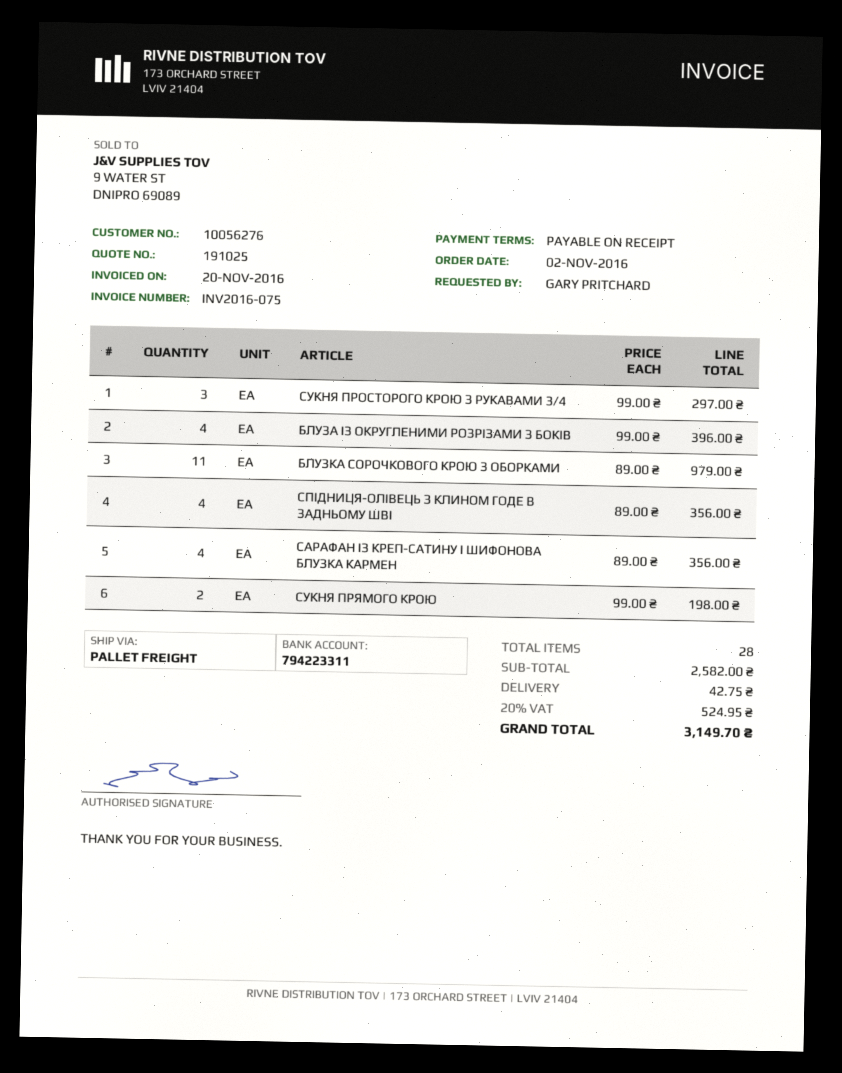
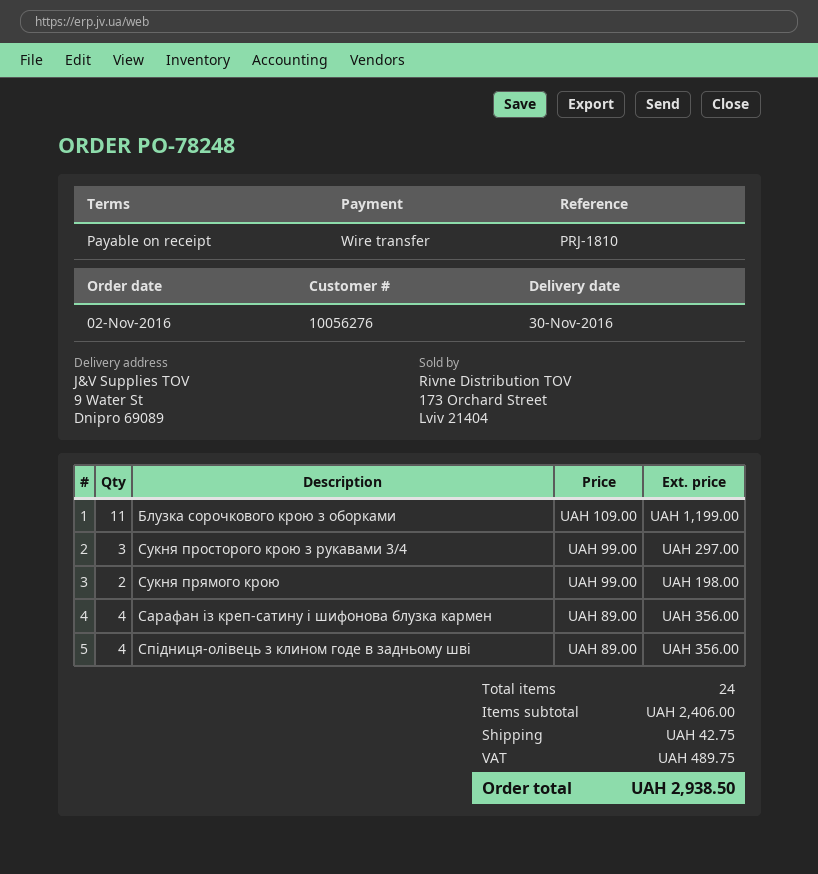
БЛУЗА ІЗ ОКРУГЛЕНИМИ РОЗРІЗАМИ З БОКІВ: 4 x 99.00 = 396.00 -> none
БЛУЗКА СОРОЧКОВОГО КРОЮ З ОБОРКАМИ: 11 x 89.00 = 979.00 -> 11 x 109.00 = 1199.00
total quantity: 28 -> 24
subtotal: 2582.00 -> 2406.00
tax: 524.95 -> 489.75
total: 3149.70 -> 2938.50

